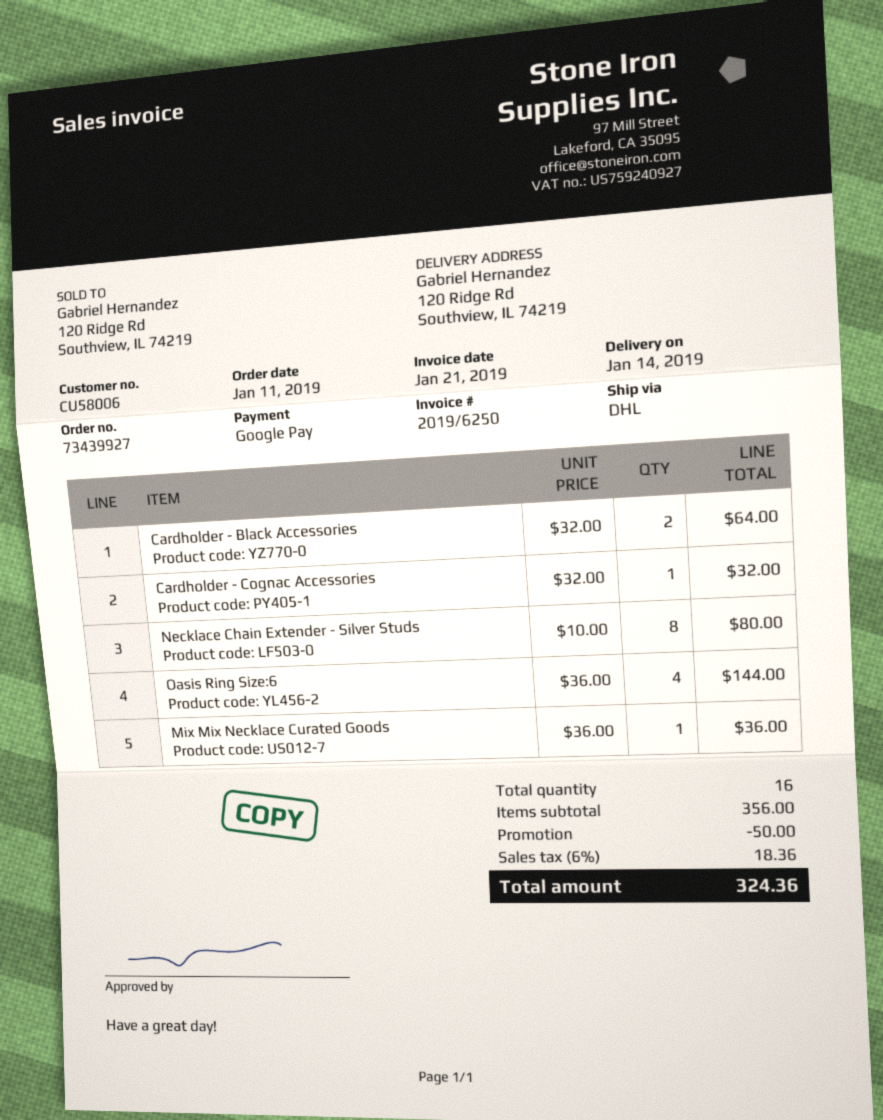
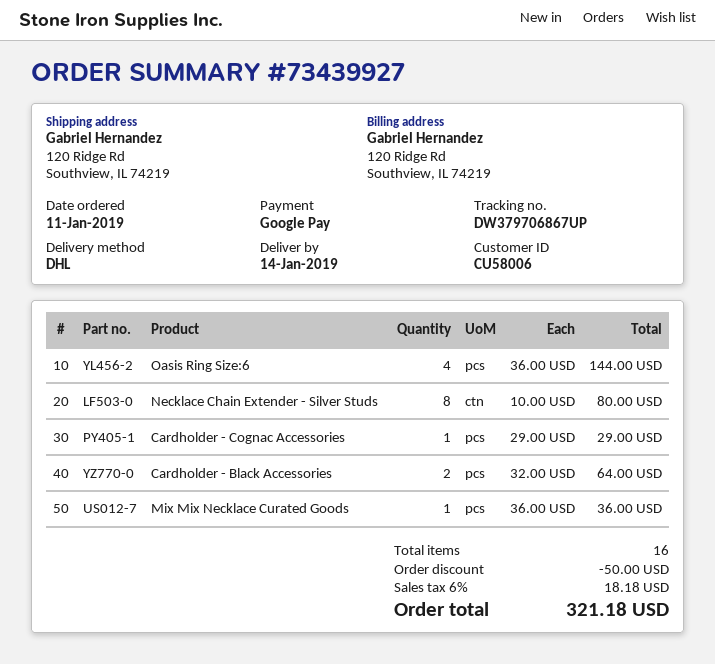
Cardholder - Cognac Accessories: 1 x 32.00 = 32.00 -> 1 x 29.00 = 29.00
tax: 6% = 18.36 -> 6% = 18.18
total: 324.36 -> 321.18

